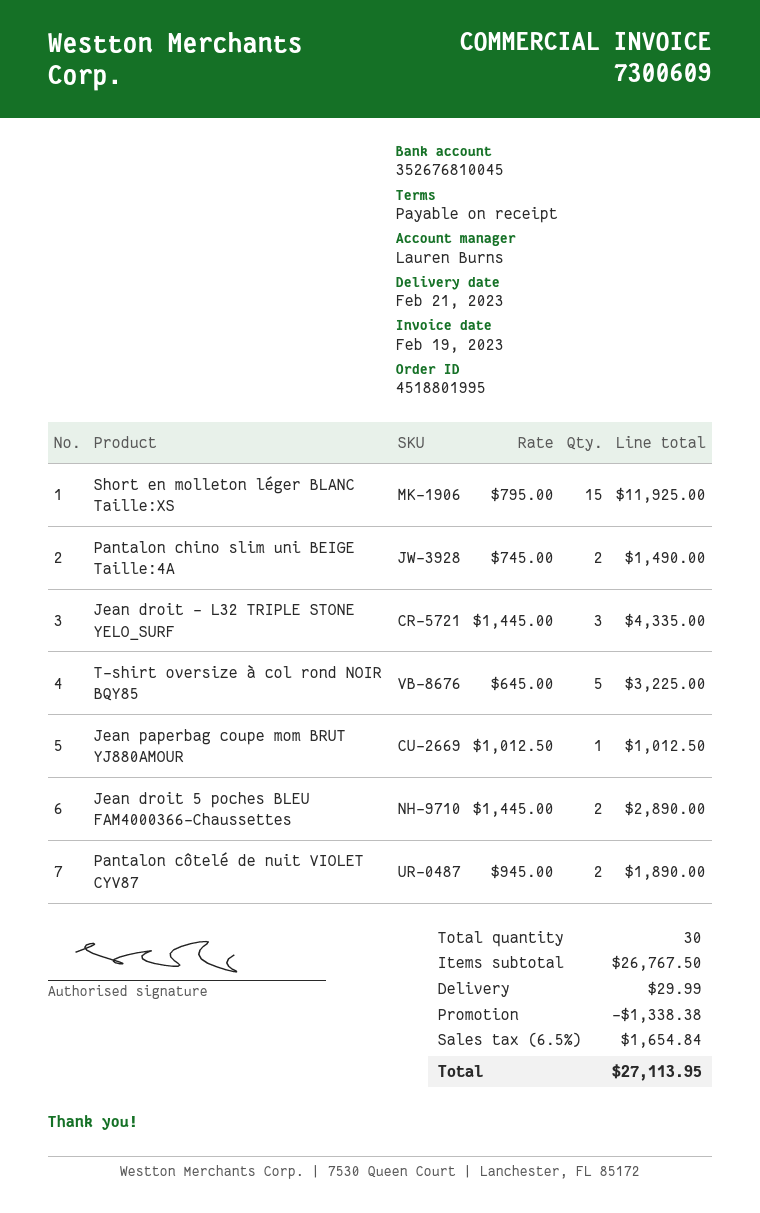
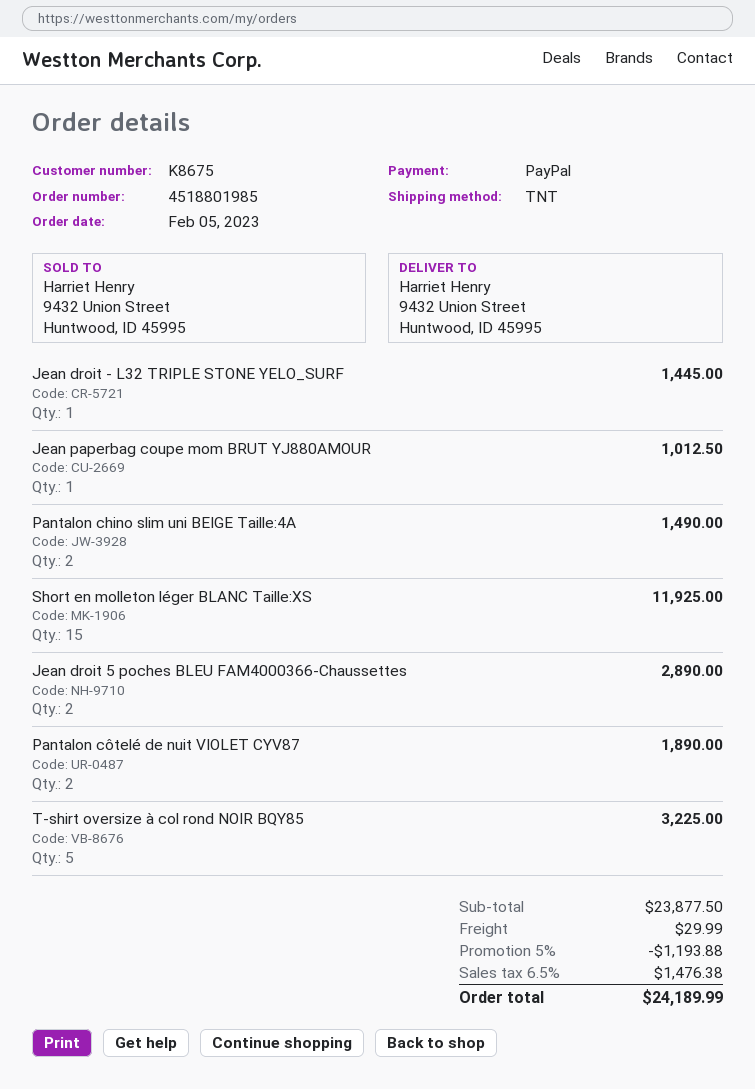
order number: 4518801995 -> 4518801985
Jean droit - L32 TRIPLE STONE YELO_SURF: 3 for 4335.00 -> 1 for 1445.00
subtotal: 26767.50 -> 23877.50
discount: 1338.38 -> 1193.88
tax: 6.5% = 1654.84 -> 6.5% = 1476.38
total: 27113.95 -> 24189.99

